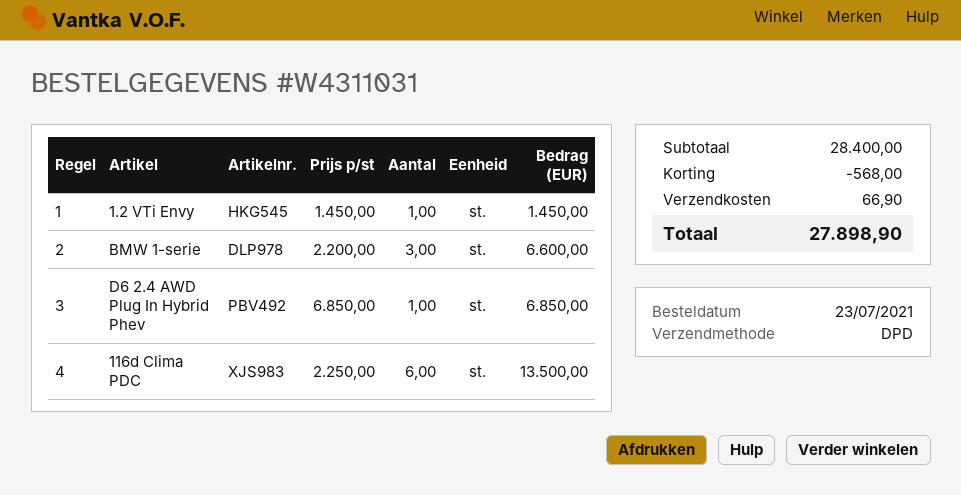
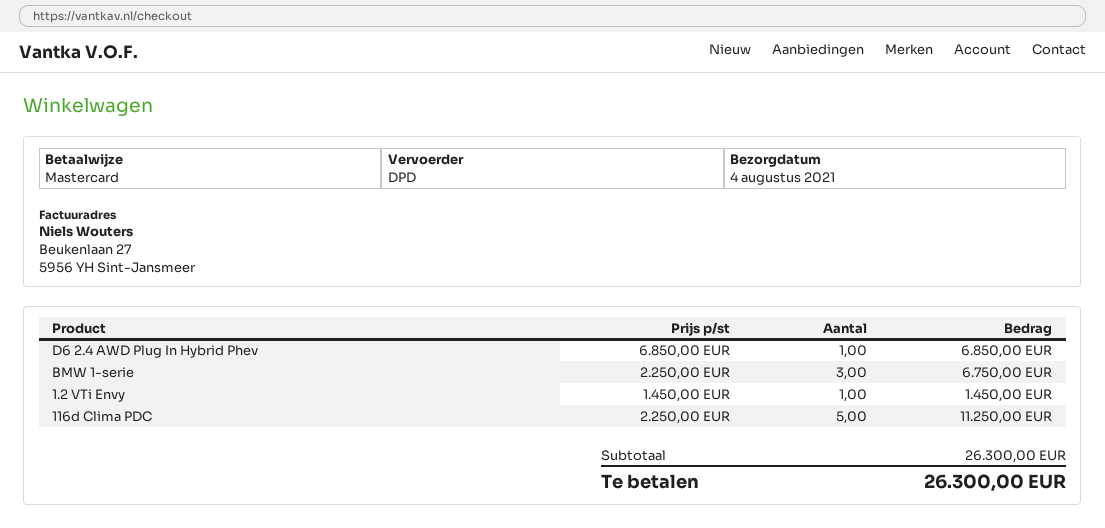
BMW 1-serie: 3 x 2200.00 = 6600.00 -> 3 x 2250.00 = 6750.00
116d Clima PDC: 6 x 2250.00 = 13500.00 -> 5 x 2250.00 = 11250.00
subtotal: 28400.00 -> 26300.00
discount: 568.00 -> none
shipping: 66.90 -> none
total: 27898.90 -> 26300.00

